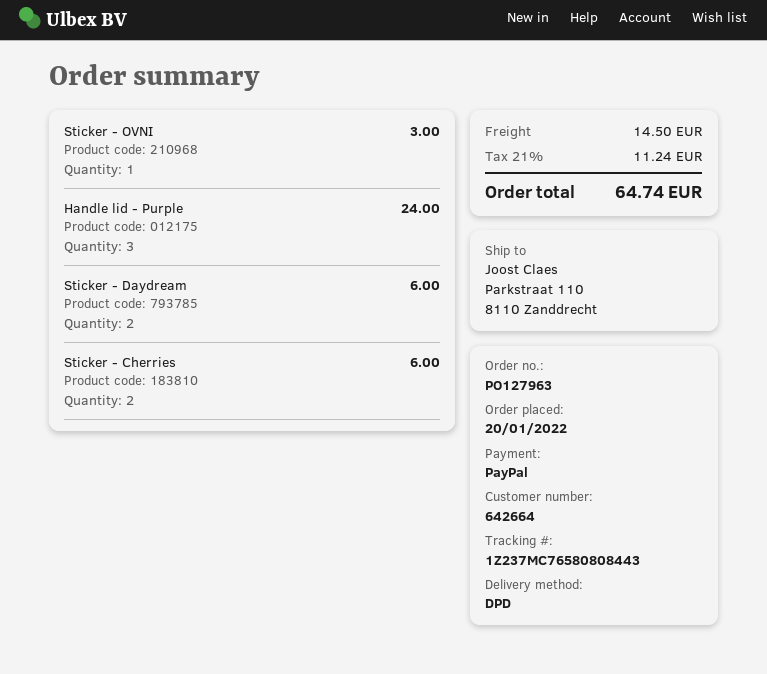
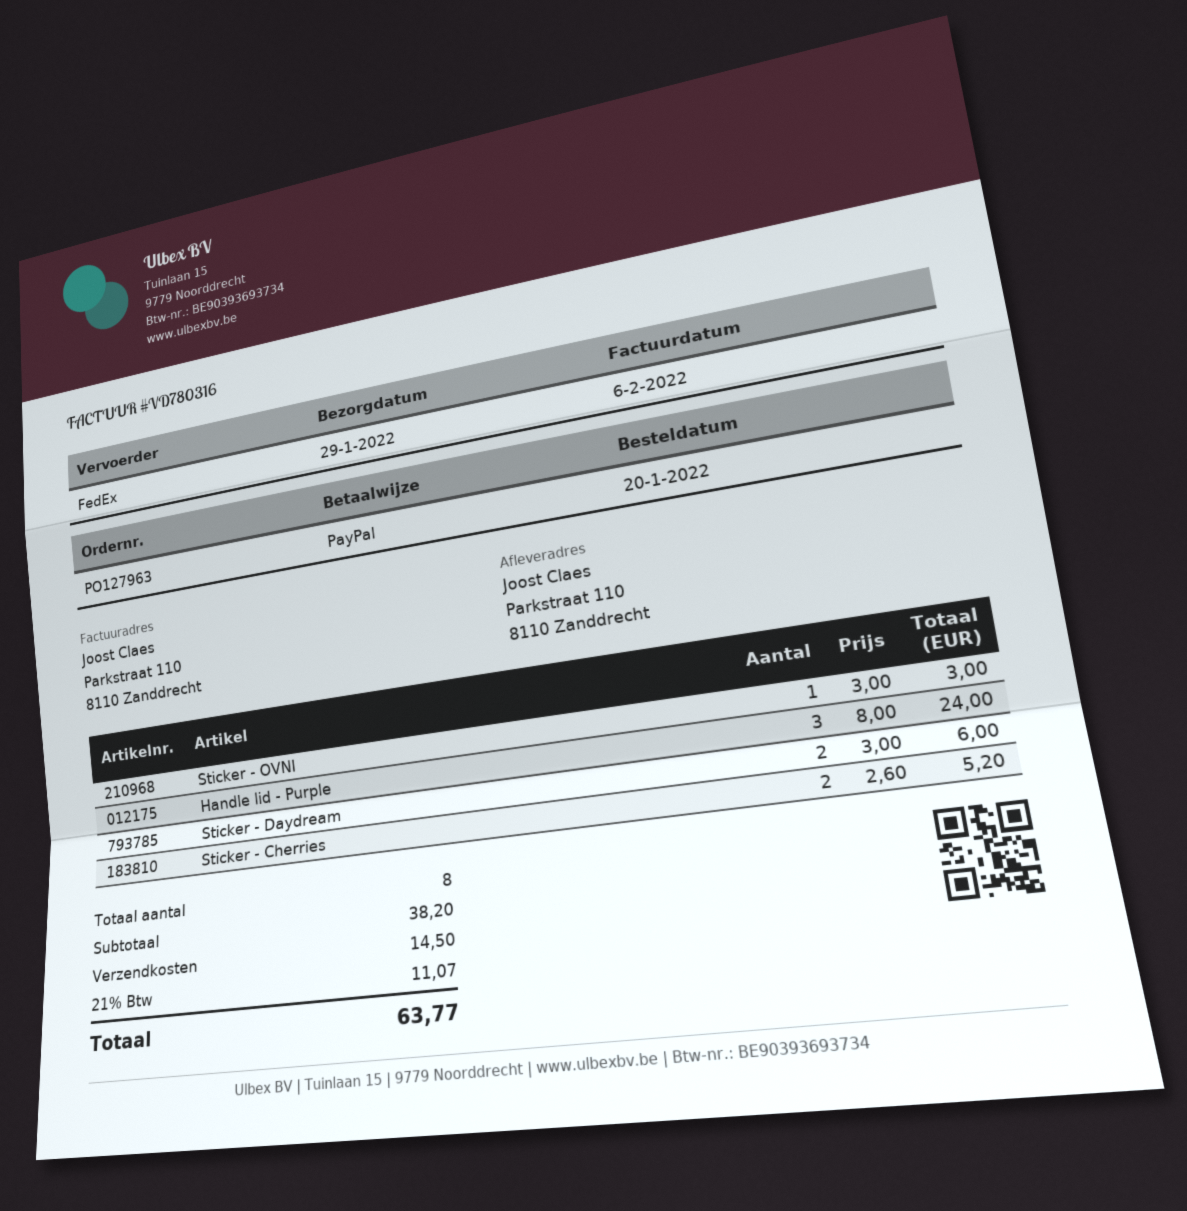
shipping method: DPD -> FedEx
Sticker - Cherries: 2 for 6.00 -> 2 for 5.20
tax: 21% = 11.24 -> 21% = 11.07
total: 64.74 -> 63.77

